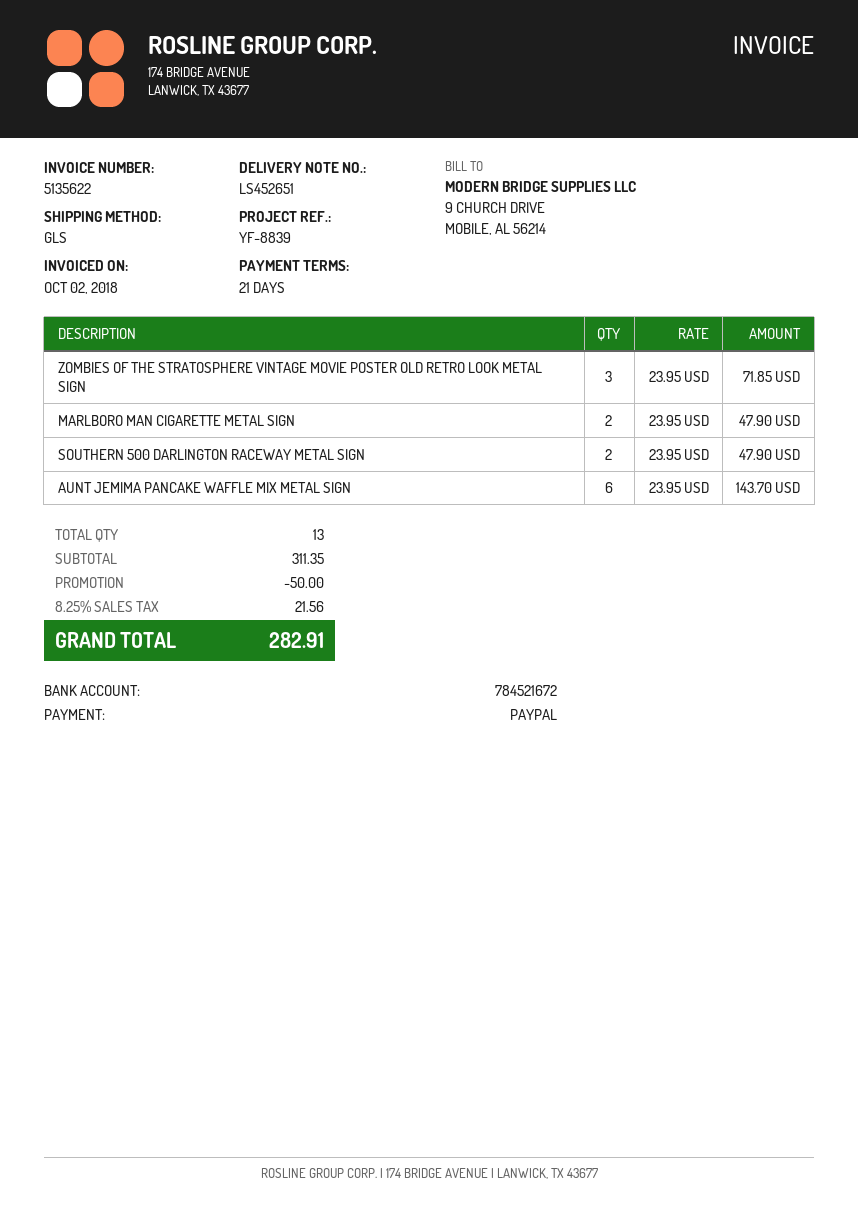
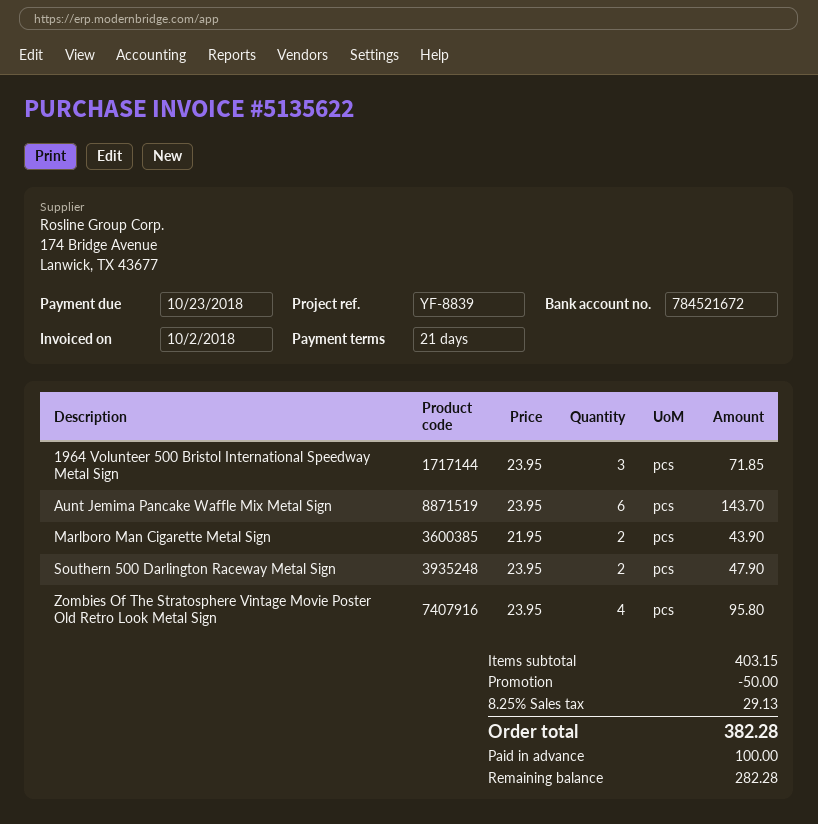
ZOMBIES OF THE STRATOSPHERE VINTAGE MOVIE POSTER OLD RETRO LOOK METAL SIGN: 3 x 23.95 = 71.85 -> 4 x 23.95 = 95.80
MARLBORO MAN CIGARETTE METAL SIGN: 2 x 23.95 = 47.90 -> 2 x 21.95 = 43.90
1964 Volunteer 500 Bristol International Speedway Metal Sign: none -> 3 x 23.95 = 71.85
subtotal: 311.35 -> 403.15
tax: 8.25% = 21.56 -> 8.25% = 29.13
total: 282.91 -> 382.28

